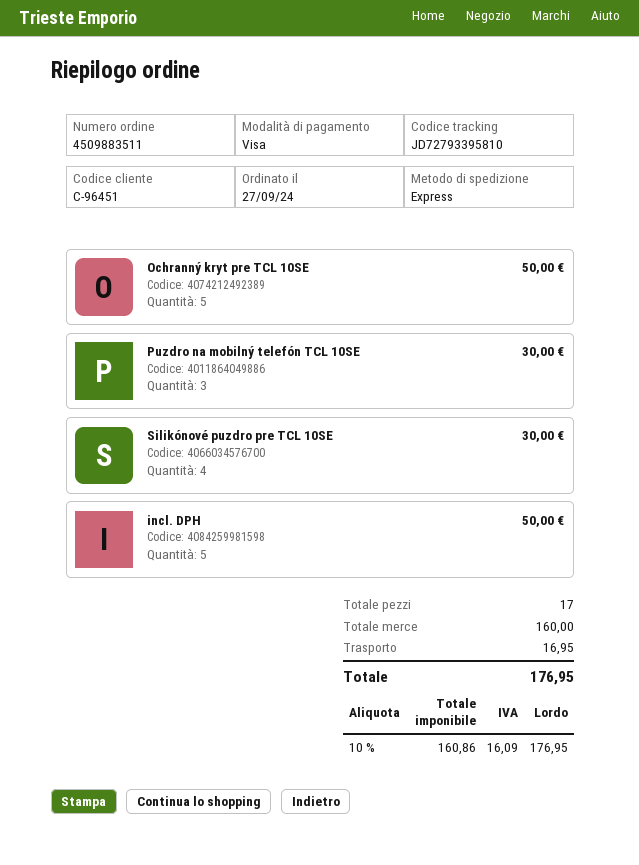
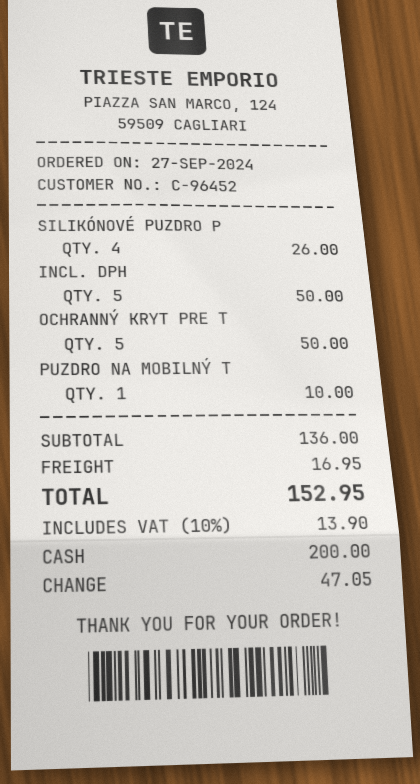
customer number: C-96451 -> C-96452
payment method: Visa -> cash
Puzdro na mobilný telefón TCL 10SE: 3 for 30.00 -> 1 for 10.00
Silikónové puzdro pre TCL 10SE: 4 for 30.00 -> 4 for 26.00
subtotal: 160.00 -> 136.00
tax: 10% = 16.09 -> 10% = 13.90
total: 176.95 -> 152.95

